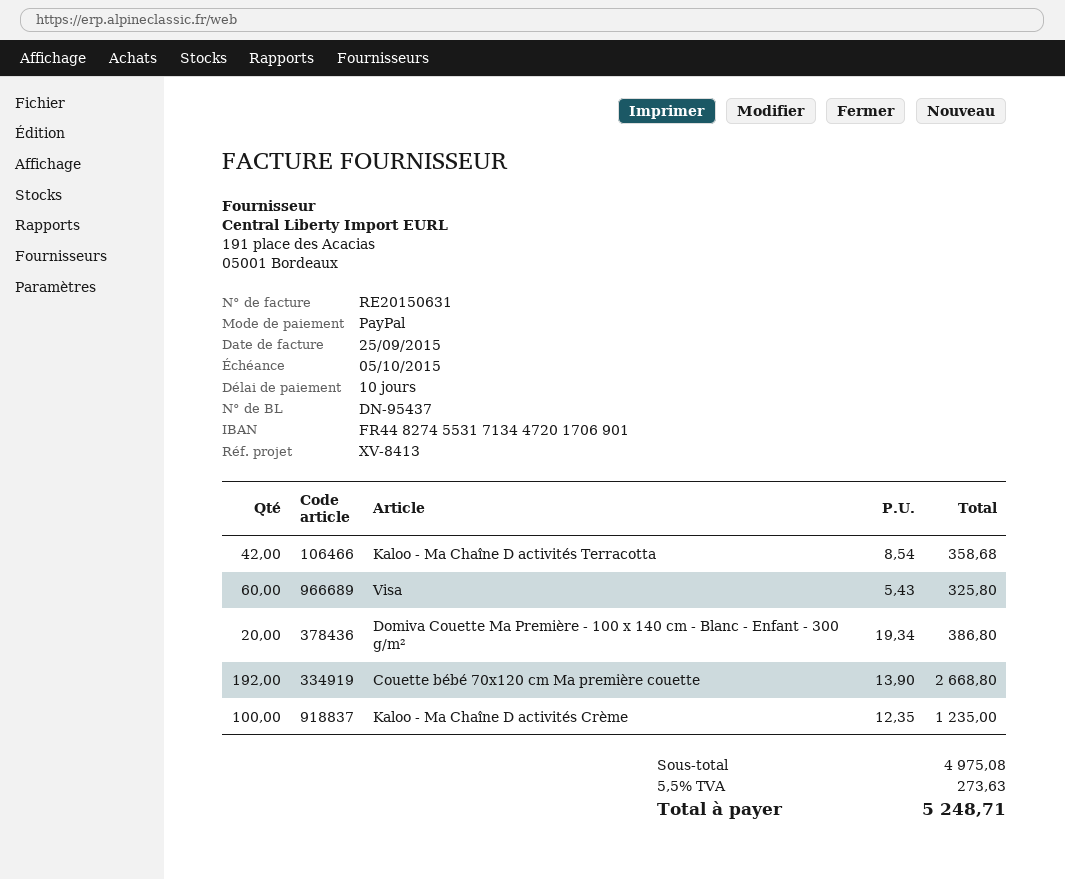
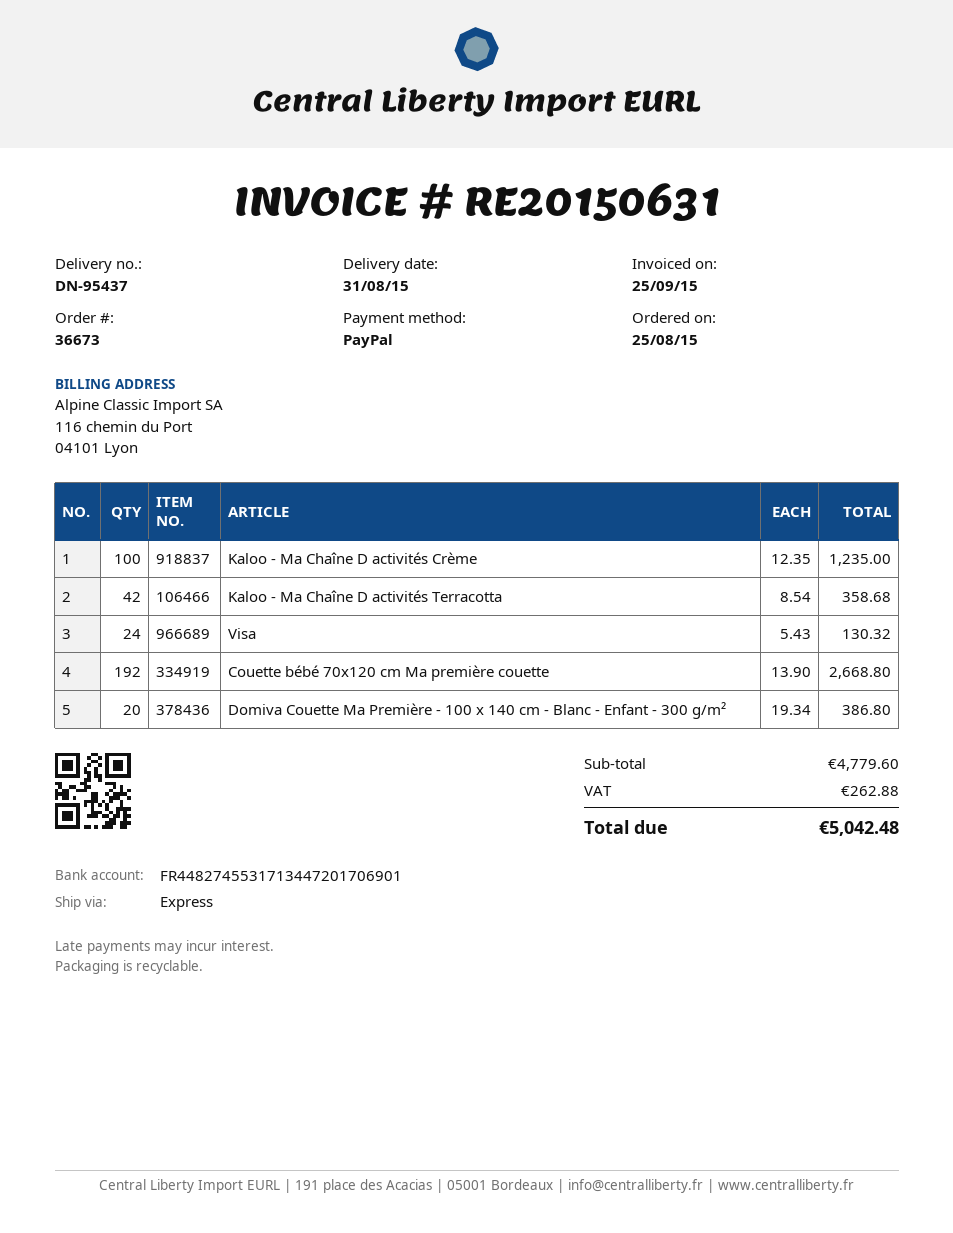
Visa: 60 x 5.43 = 325.80 -> 24 x 5.43 = 130.32
subtotal: 4975.08 -> 4779.60
tax: 273.63 -> 262.88
total: 5248.71 -> 5042.48

